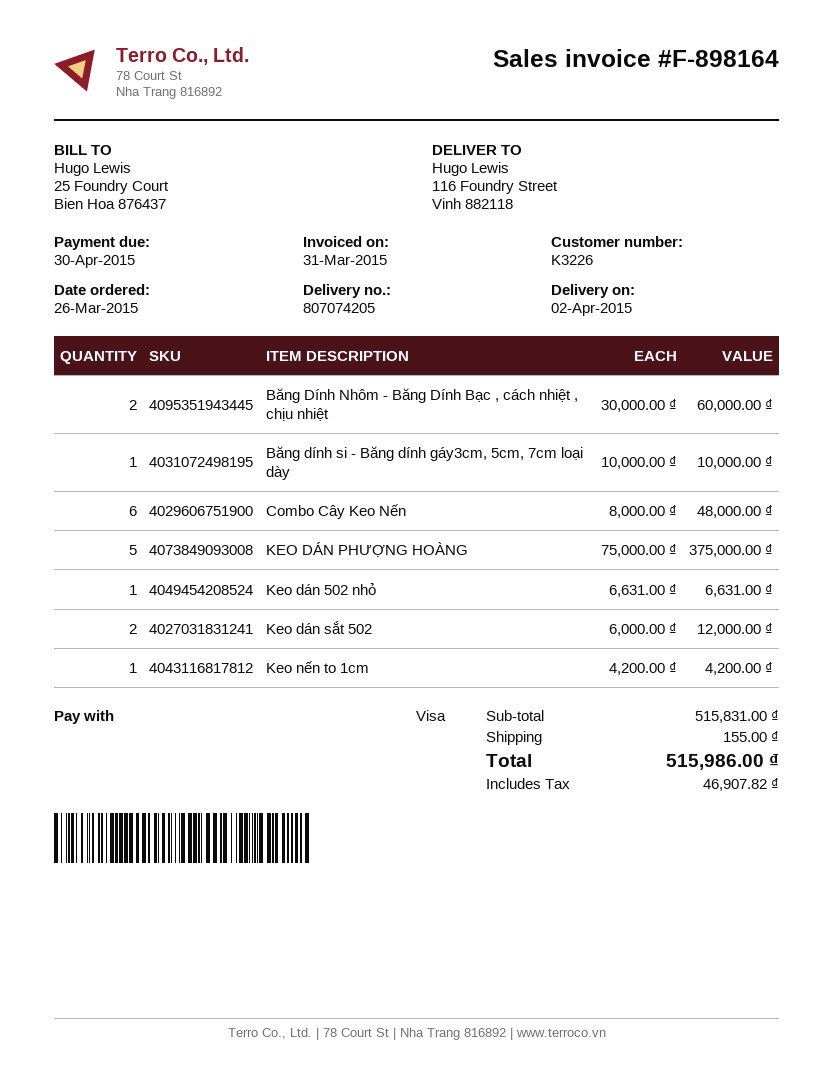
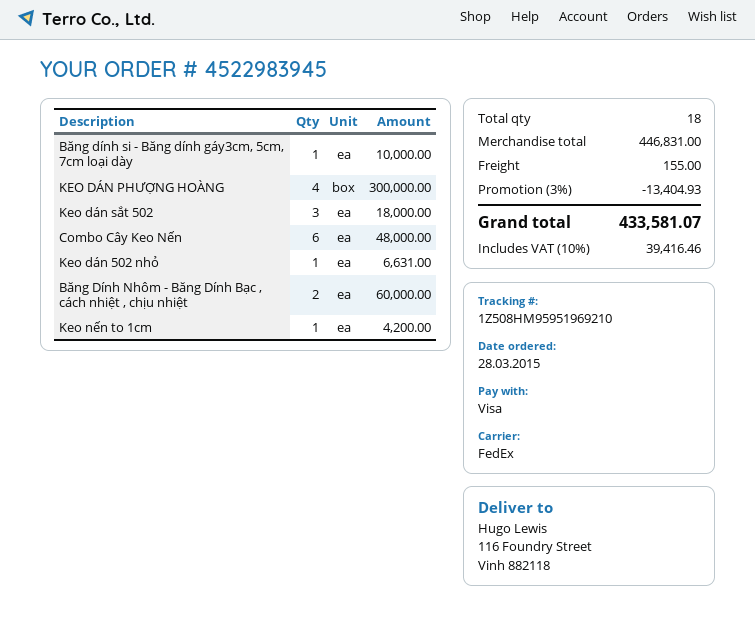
order date: 2015-03-26 -> 2015-03-28
KEO DÁN PHƯỢNG HOÀNG: 5 for 375000.00 -> 4 for 300000.00
Keo dán sắt 502: 2 for 12000.00 -> 3 for 18000.00
subtotal: 515831.00 -> 446831.00
discount: none -> 3% = 13404.93
tax: 46907.82 -> 39416.46
total: 515986.00 -> 433581.07

